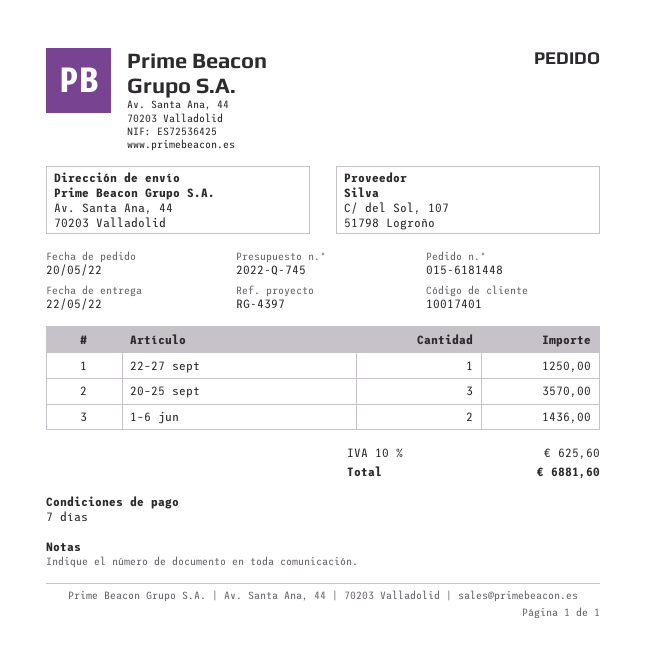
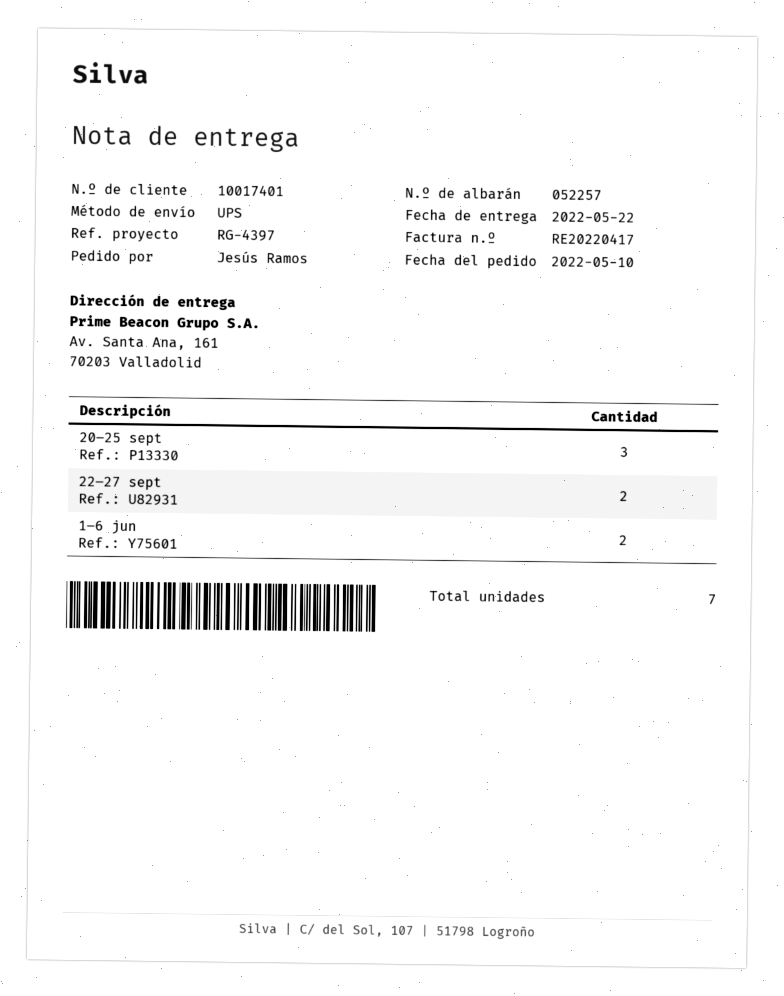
order date: 2022-05-20 -> 2022-05-10
ship to: Av. Santa Ana, 44, 70203 Valladolid -> Av. Santa Ana, 161, 70203 Valladolid
22–27 sept: 1 -> 2

